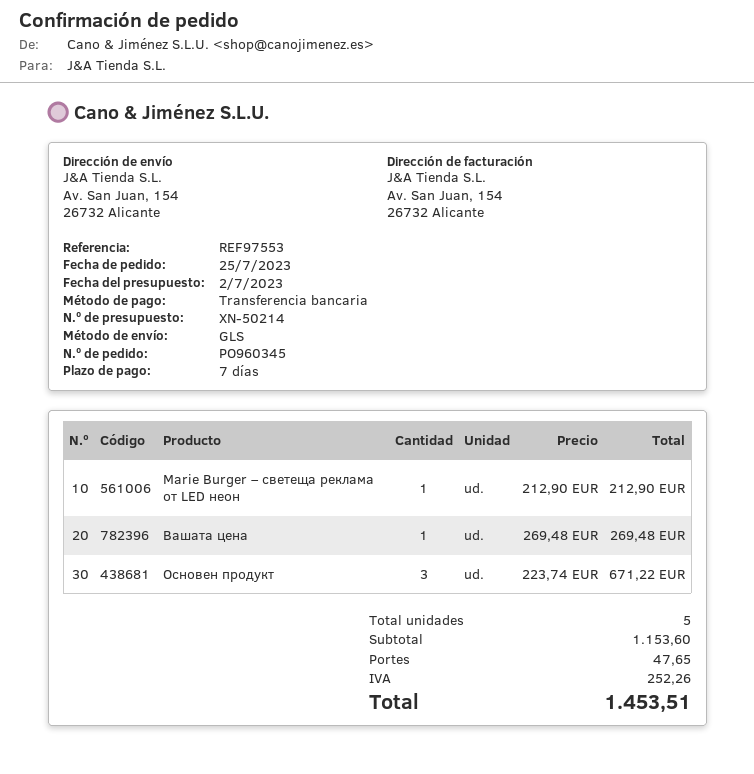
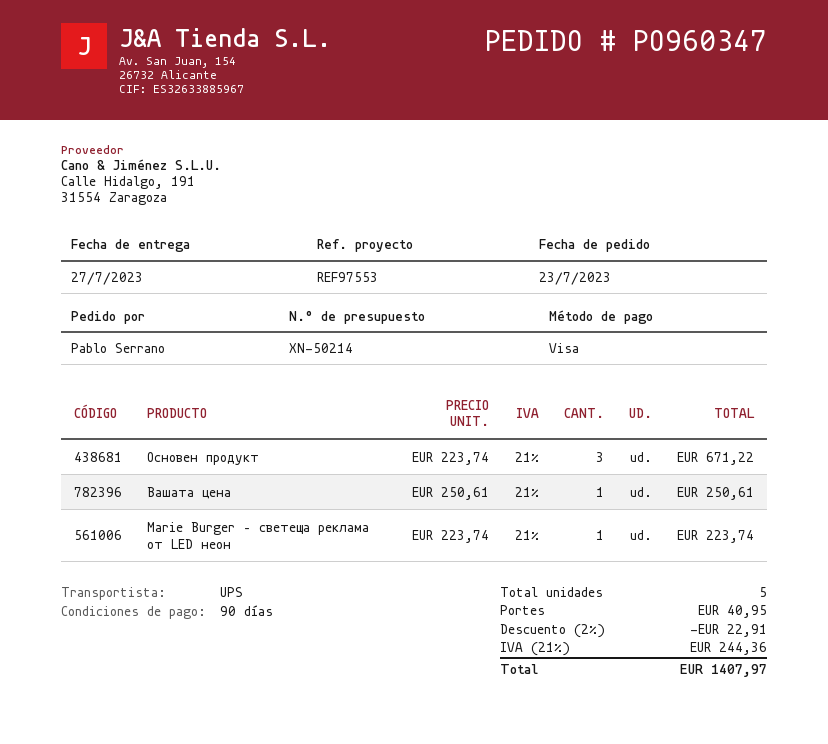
order number: PO960345 -> PO960347
order date: 2023-07-25 -> 2023-07-23
payment terms: 7 days -> 90 days
payment method: bank transfer -> Visa
shipping method: GLS -> UPS
Marie Burger – светеща реклама от LED неон: 1 x 212.90 = 212.90 -> 1 x 223.74 = 223.74
Вашата цена: 1 x 269.48 = 269.48 -> 1 x 250.61 = 250.61
discount: none -> 2% = 22.91
shipping: 47.65 -> 40.95
tax: 252.26 -> 244.36
total: 1453.51 -> 1407.97

